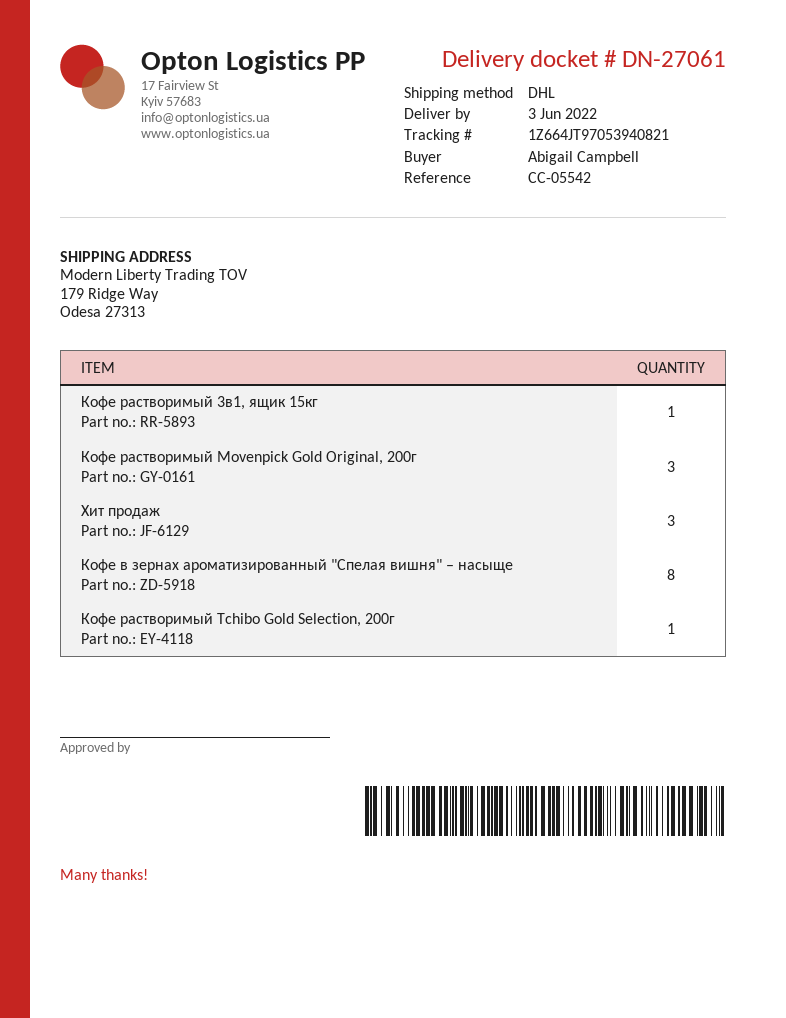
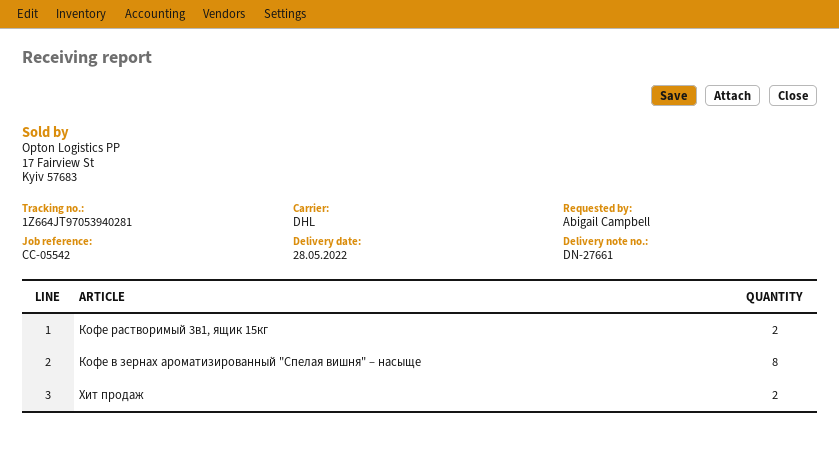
delivery note number: DN-27061 -> DN-27661
delivery date: 2022-06-03 -> 2022-05-28
tracking number: 1Z664JT97053940821 -> 1Z664JT97053940281
Кофе растворимый 3в1, ящик 15кг: 1 -> 2
Кофе растворимый Movenpick Gold Original, 200г: 3 -> none
Хит продаж: 3 -> 2
Кофе растворимый Tchibo Gold Selection, 200г: 1 -> none

